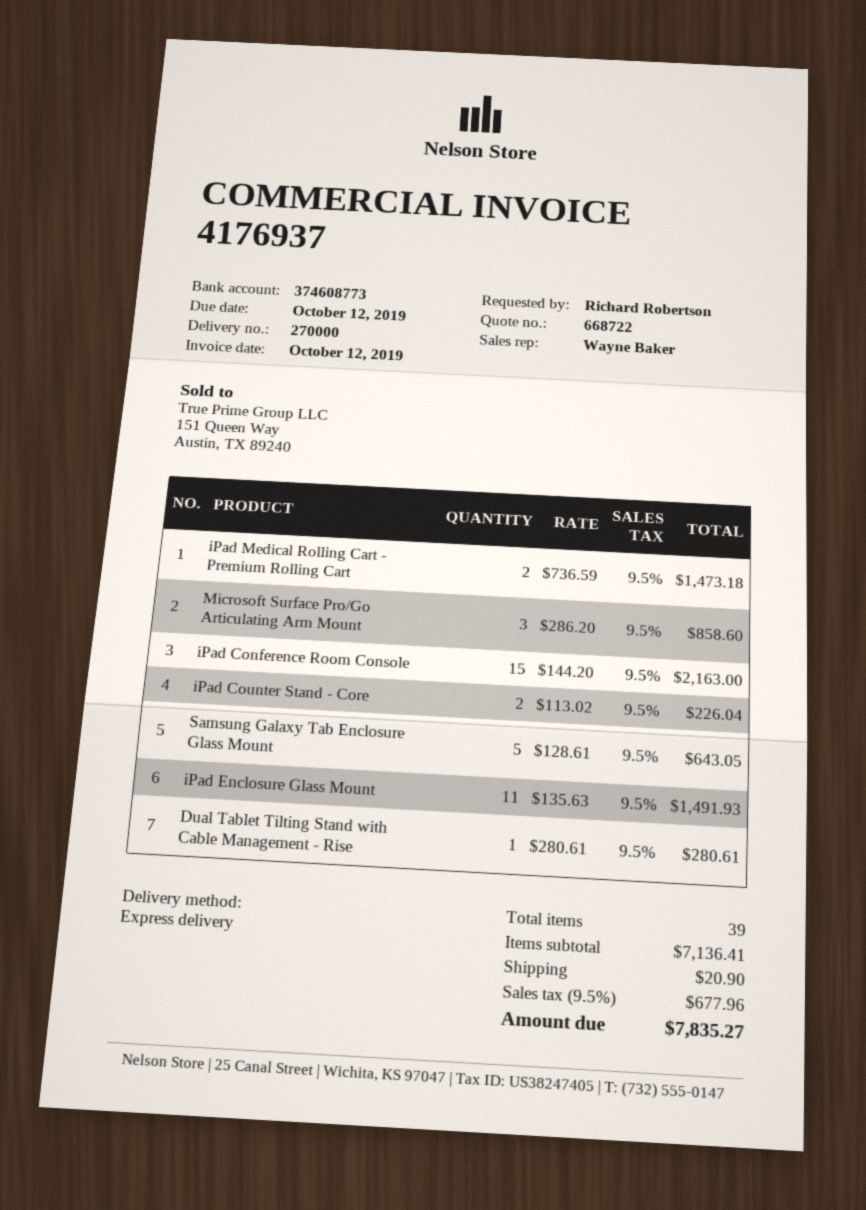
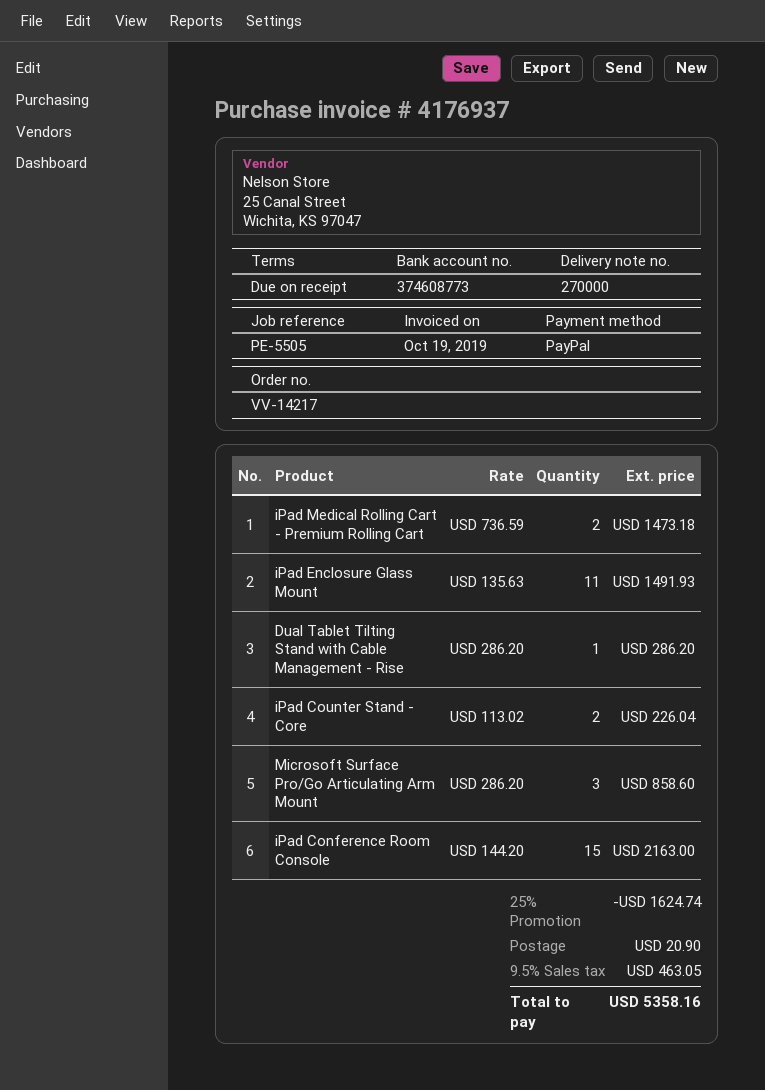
invoice date: 2019-10-12 -> 2019-10-19
Samsung Galaxy Tab Enclosure Glass Mount: 5 x 128.61 = 643.05 -> none
Dual Tablet Tilting Stand with Cable Management - Rise: 1 x 280.61 = 280.61 -> 1 x 286.20 = 286.20
discount: none -> 25% = 1624.74
tax: 9.5% = 677.96 -> 9.5% = 463.05
total: 7835.27 -> 5358.16

